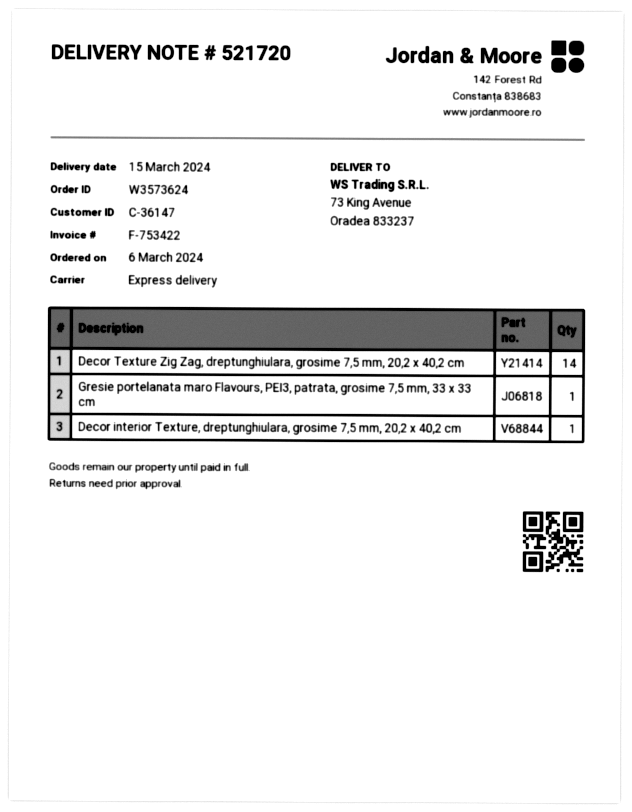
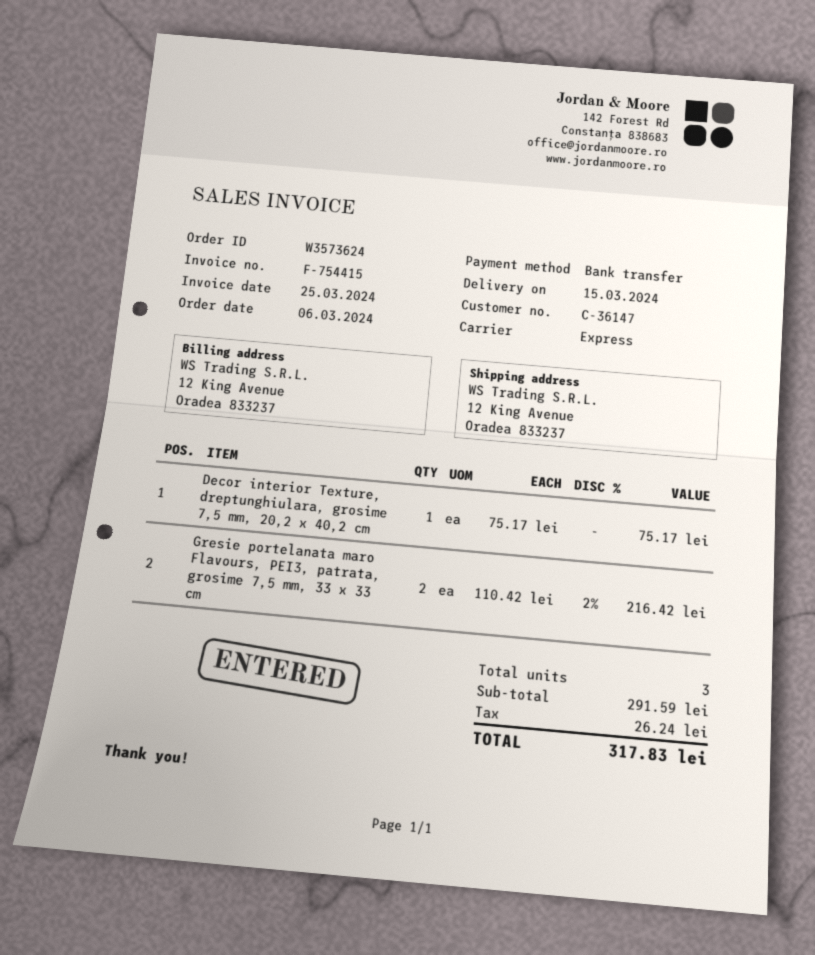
invoice number: F-753422 -> F-754415
ship to: 73 King Avenue, Oradea 833237 -> 12 King Avenue, Oradea 833237
Decor Texture Zig Zag, dreptunghiulara, grosime 7,5 mm, 20,2 x 40,2 cm: 14 -> none
Gresie portelanata maro Flavours, PEI3, patrata, grosime 7,5 mm, 33 x 33 cm: 1 -> 2

